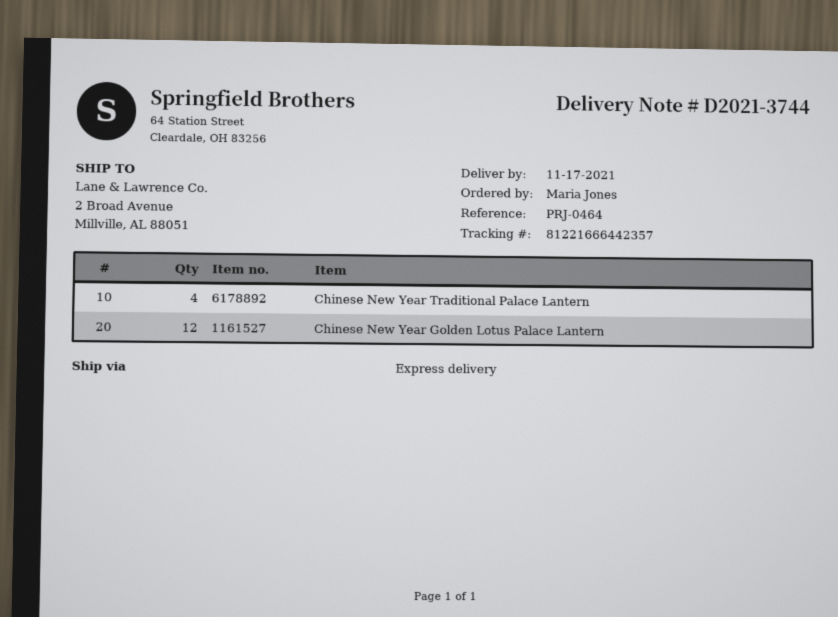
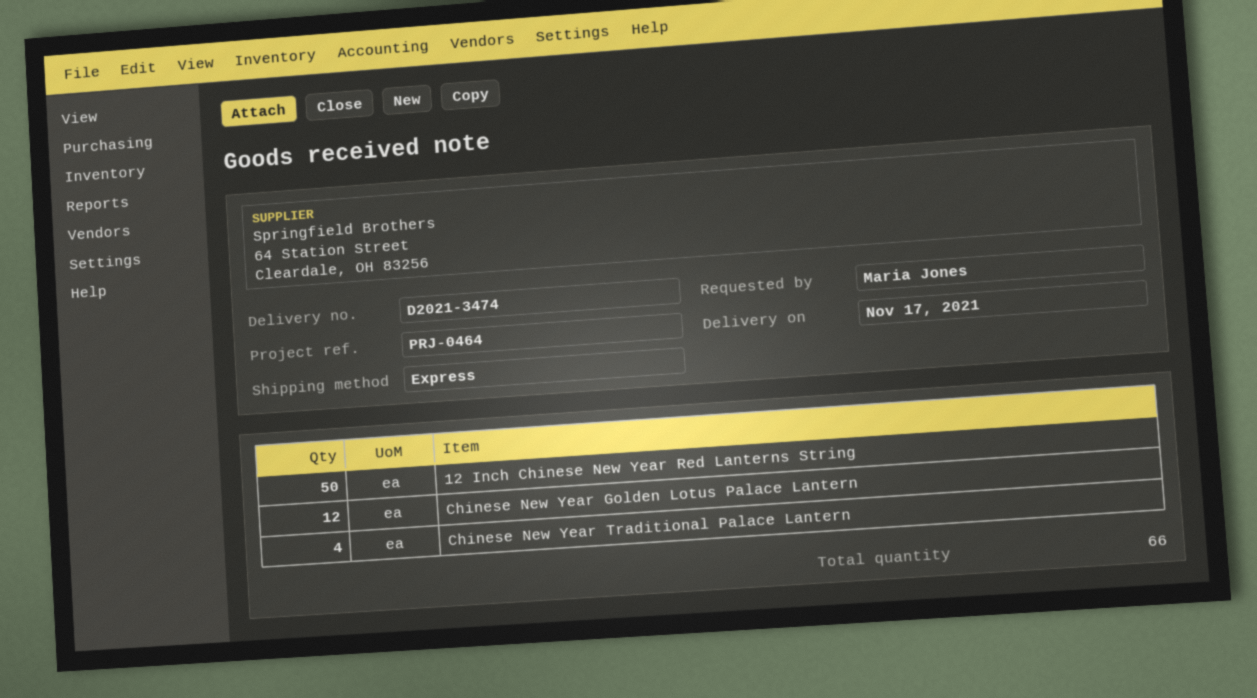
delivery note number: D2021-3744 -> D2021-3474
12 Inch Chinese New Year Red Lanterns String: none -> 50

